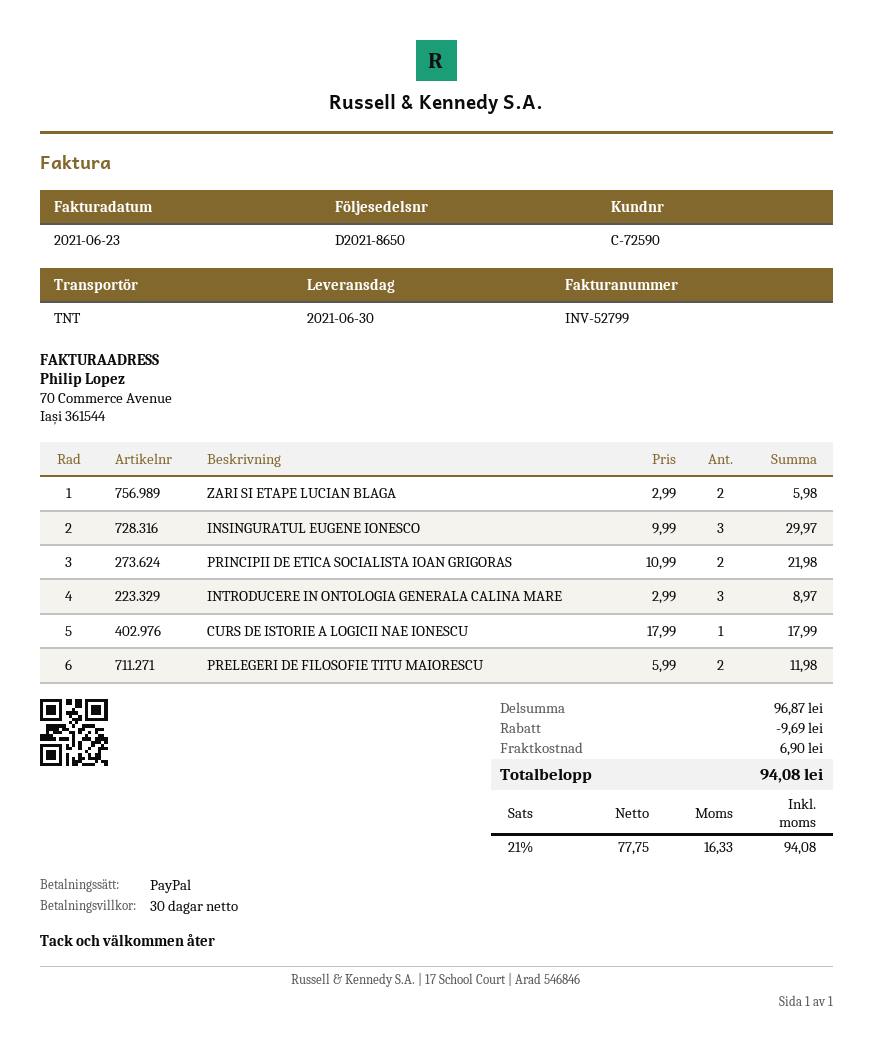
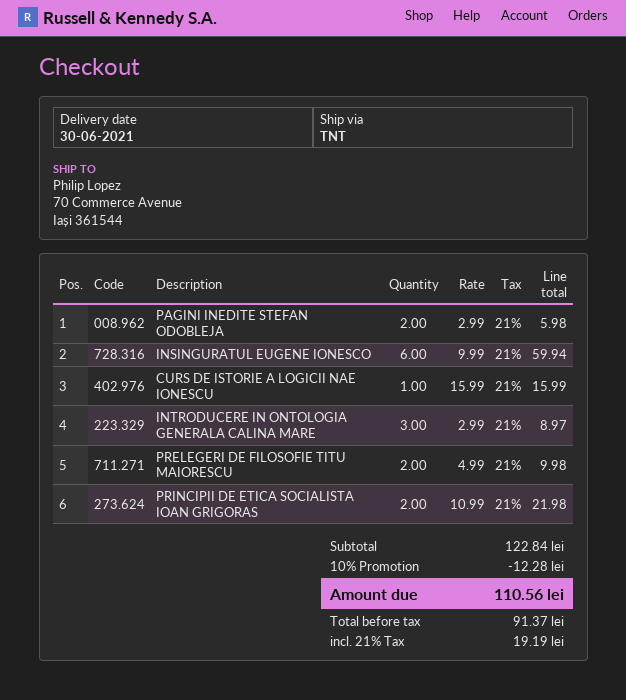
ZARI SI ETAPE LUCIAN BLAGA: 2 x 2.99 = 5.98 -> none
INSINGURATUL EUGENE IONESCO: 3 x 9.99 = 29.97 -> 6 x 9.99 = 59.94
CURS DE ISTORIE A LOGICII NAE IONESCU: 1 x 17.99 = 17.99 -> 1 x 15.99 = 15.99
PRELEGERI DE FILOSOFIE TITU MAIORESCU: 2 x 5.99 = 11.98 -> 2 x 4.99 = 9.98
PAGINI INEDITE STEFAN ODOBLEJA: none -> 2 x 2.99 = 5.98
subtotal: 96.87 -> 122.84
discount: 9.69 -> 12.28
shipping: 6.90 -> none
net: 77.75 -> 91.37
tax: 21% = 16.33 -> 21% = 19.19
total: 94.08 -> 110.56

